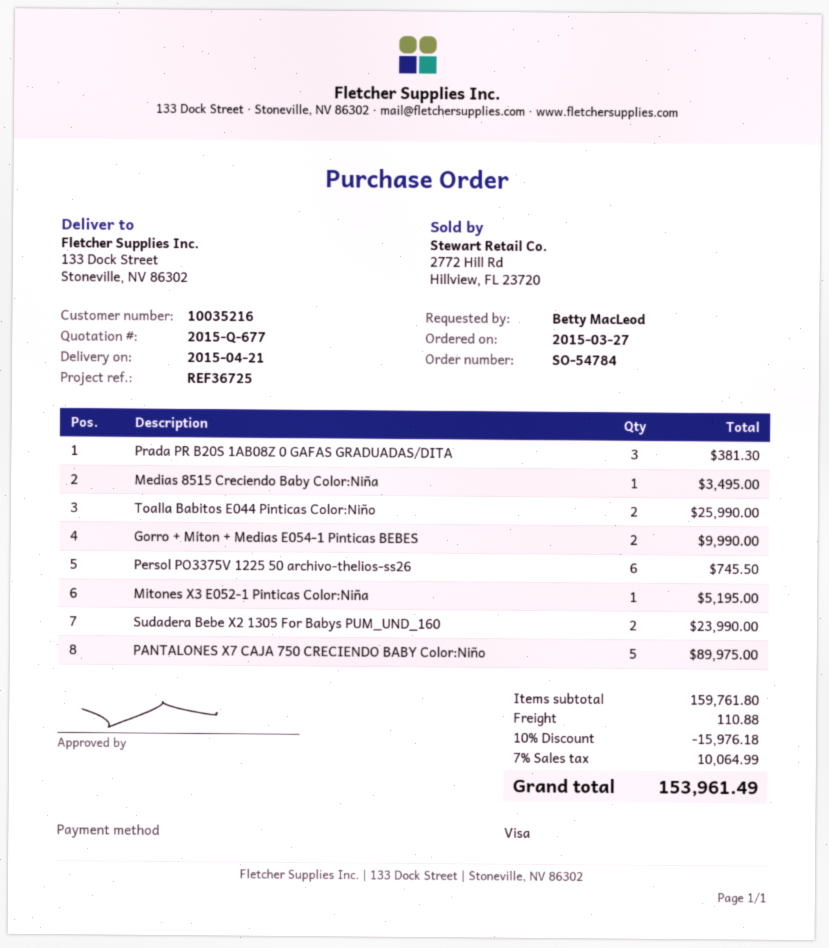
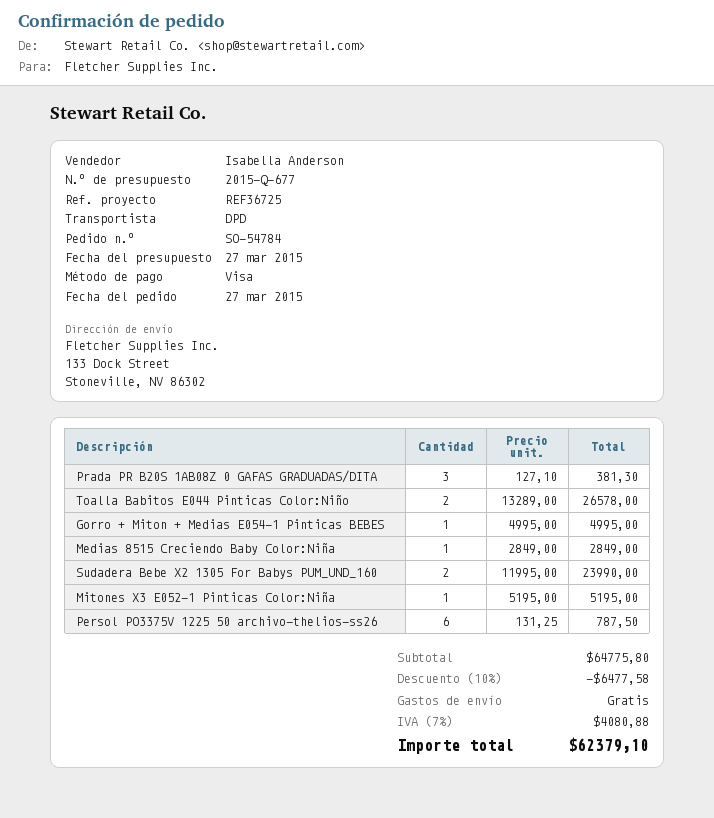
Medias 8515 Creciendo Baby Color:Niña: 1 for 3495.00 -> 1 for 2849.00
Toalla Babitos E044 Pinticas Color:Niño: 2 for 25990.00 -> 2 for 26578.00
Gorro + Miton + Medias E054-1 Pinticas BEBES: 2 for 9990.00 -> 1 for 4995.00
Persol PO3375V 1225 50 archivo-thelios-ss26: 6 for 745.50 -> 6 for 787.50
PANTALONES X7 CAJA 750 CRECIENDO BABY Color:Niño: 5 for 89975.00 -> none
subtotal: 159761.80 -> 64775.80
discount: 10% = 15976.18 -> 10% = 6477.58
shipping: 110.88 -> 0.00
tax: 7% = 10064.99 -> 7% = 4080.88
total: 153961.49 -> 62379.10

